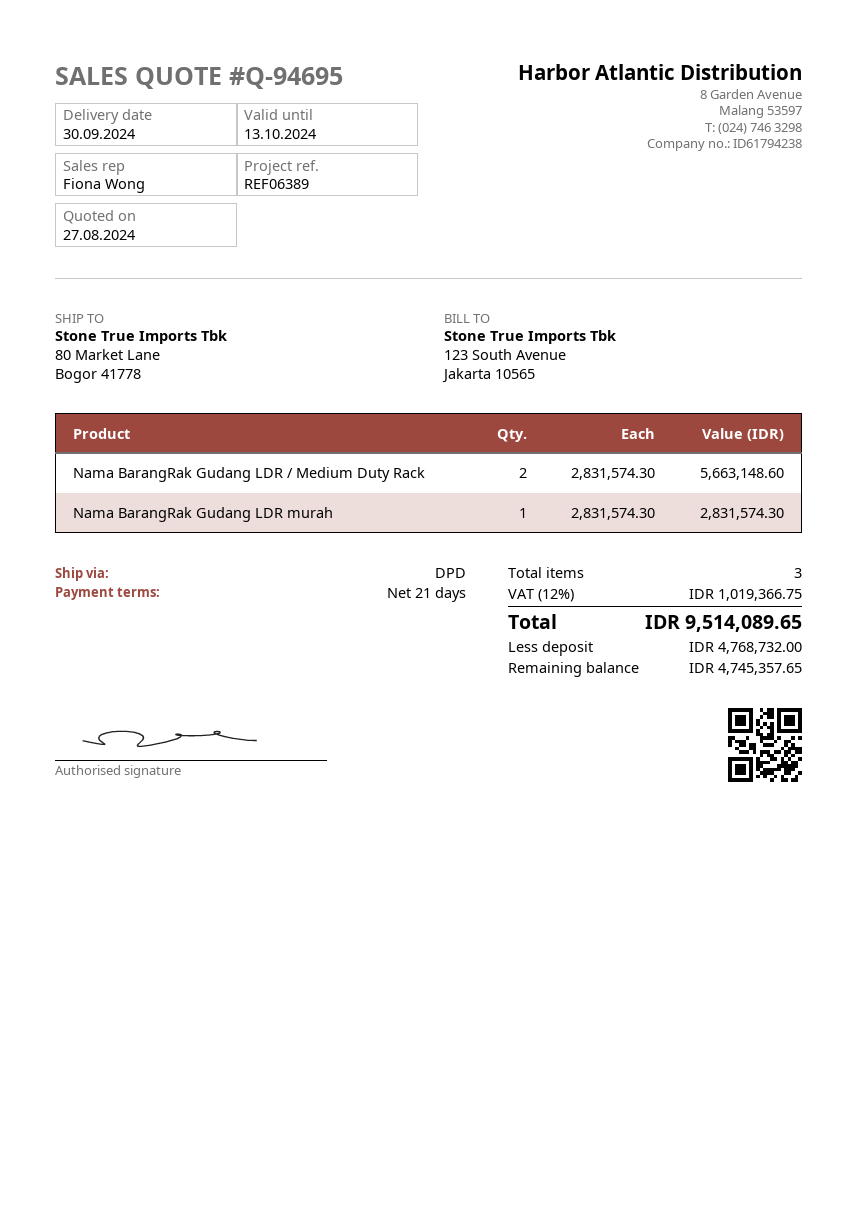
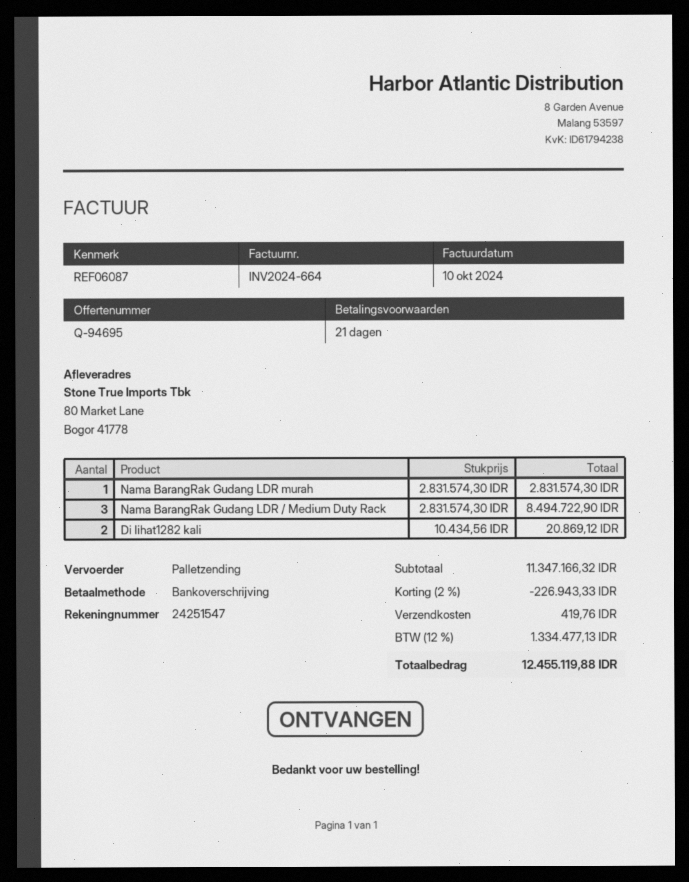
reference: REF06389 -> REF06087
shipping method: DPD -> pallet freight
Nama BarangRak Gudang LDR / Medium Duty Rack: 2 x 2831574.30 = 5663148.60 -> 3 x 2831574.30 = 8494722.90
Di lihat1282 kali: none -> 2 x 10434.56 = 20869.12
discount: none -> 2% = 226943.33
shipping: none -> 419.76
tax: 12% = 1019366.75 -> 12% = 1334477.13
total: 9514089.65 -> 12455119.88

